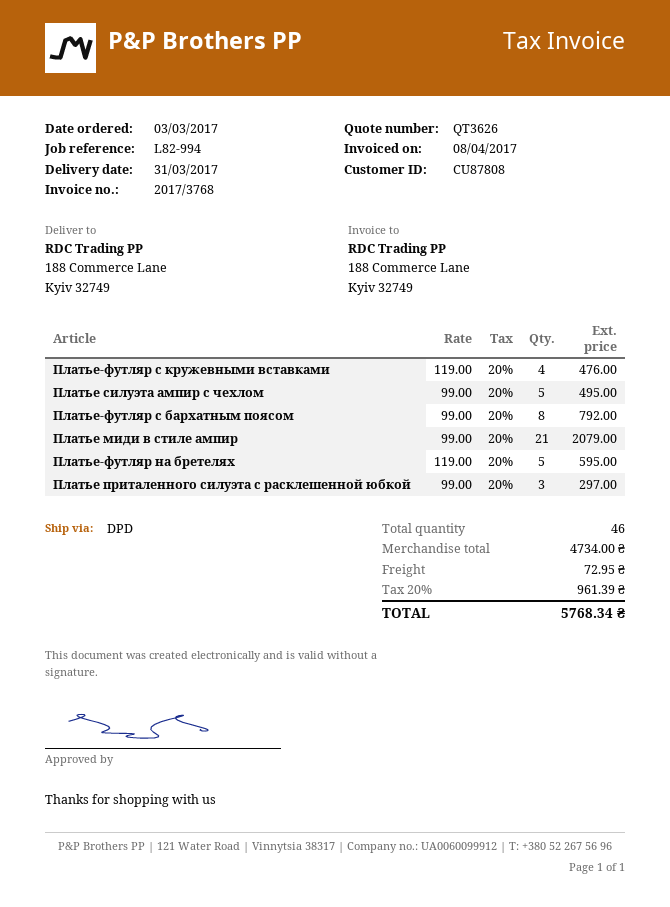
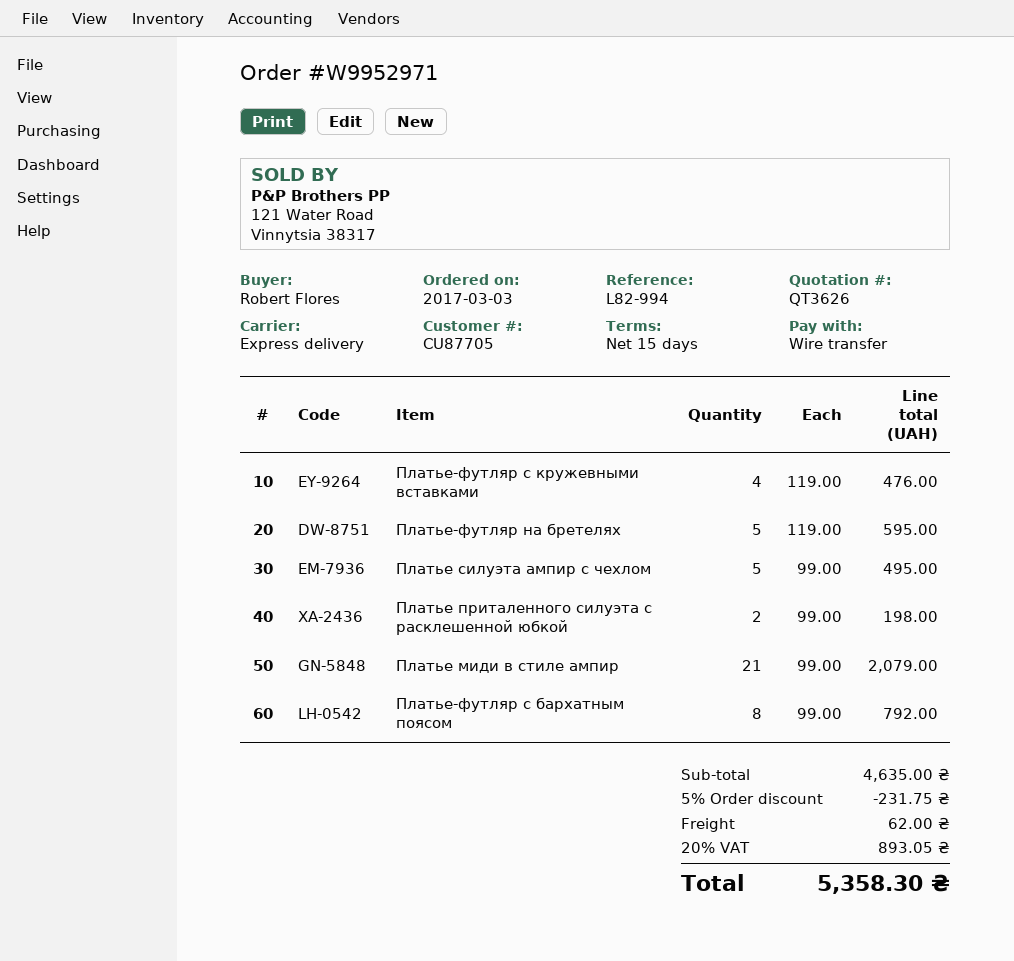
customer number: CU87808 -> CU87705
shipping method: DPD -> express
Платье приталенного силуэта с расклешенной юбкой: 3 x 99.00 = 297.00 -> 2 x 99.00 = 198.00
subtotal: 4734.00 -> 4635.00
discount: none -> 5% = 231.75
shipping: 72.95 -> 62.00
tax: 20% = 961.39 -> 20% = 893.05
total: 5768.34 -> 5358.30

